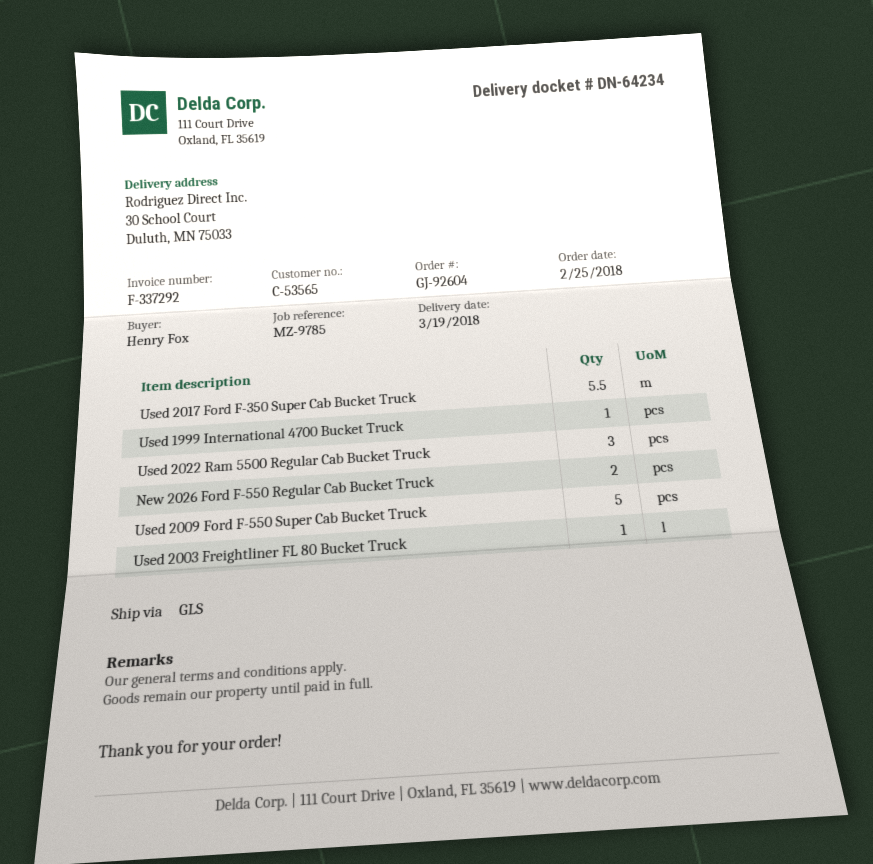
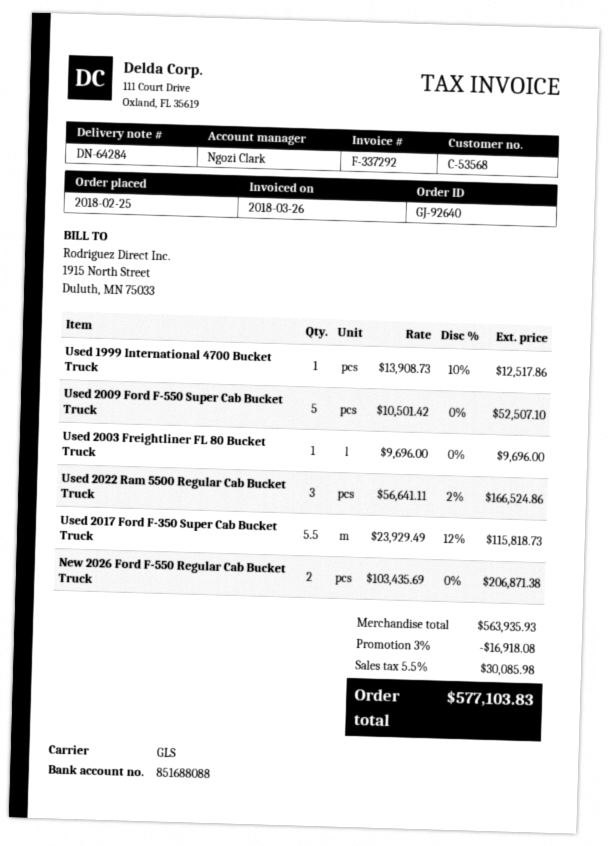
order number: GJ-92604 -> GJ-92640
delivery note number: DN-64234 -> DN-64284
customer number: C-53565 -> C-53568

